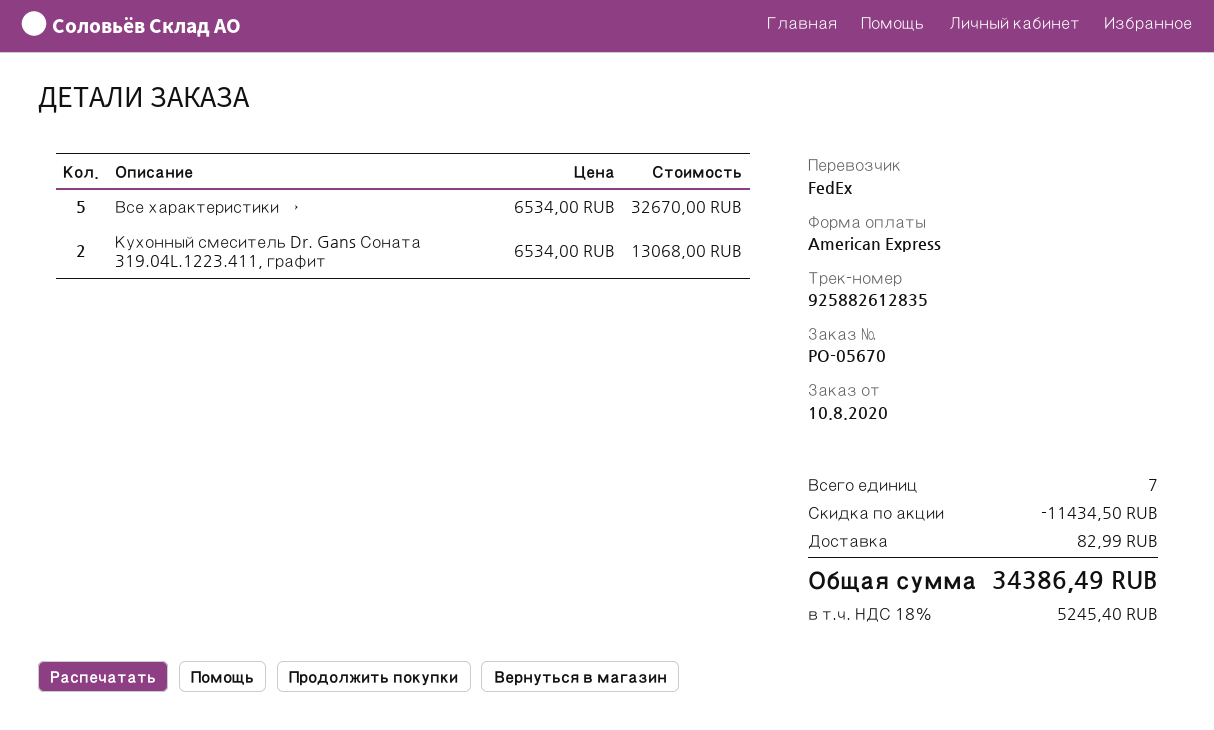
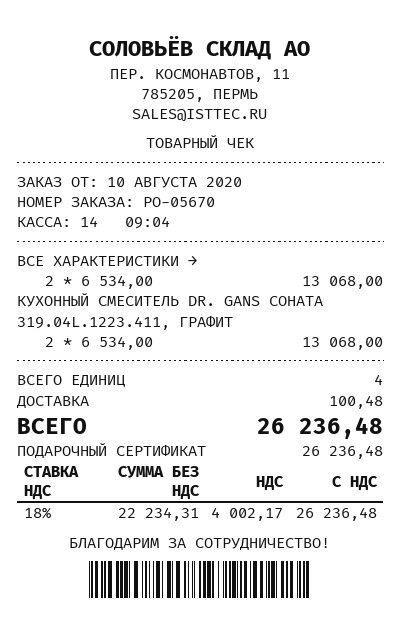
payment method: American Express -> gift card
Все характеристики →: 5 x 6534.00 = 32670.00 -> 2 x 6534.00 = 13068.00
total quantity: 7 -> 4
discount: 11434.50 -> none
shipping: 82.99 -> 100.48
tax: 18% = 5245.40 -> 18% = 4002.17
total: 34386.49 -> 26236.48

